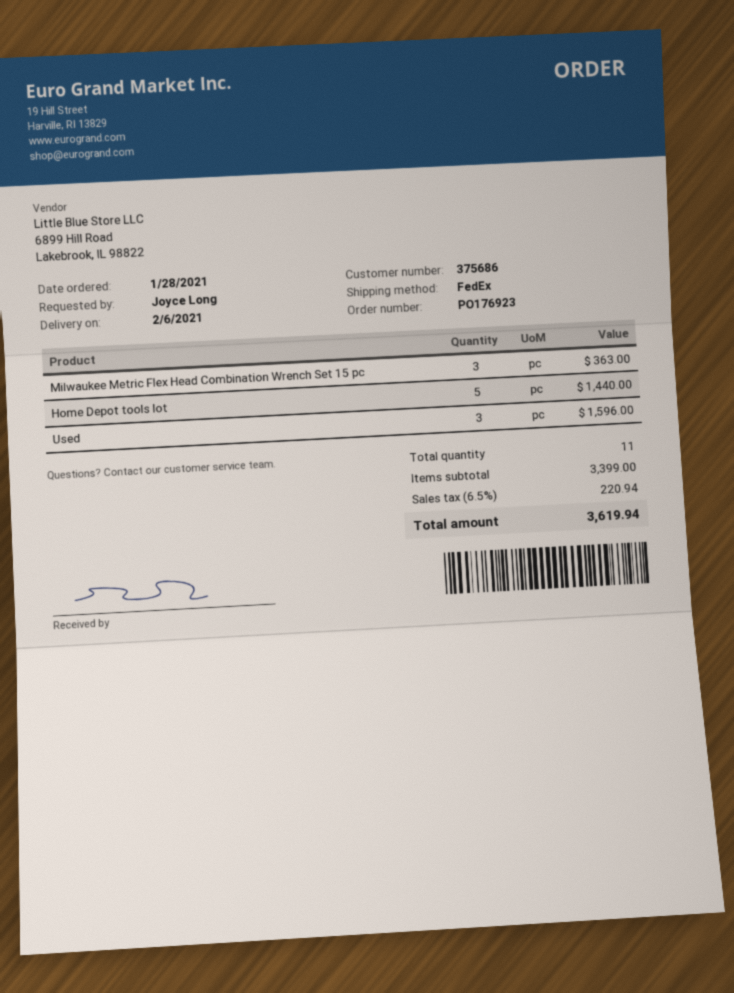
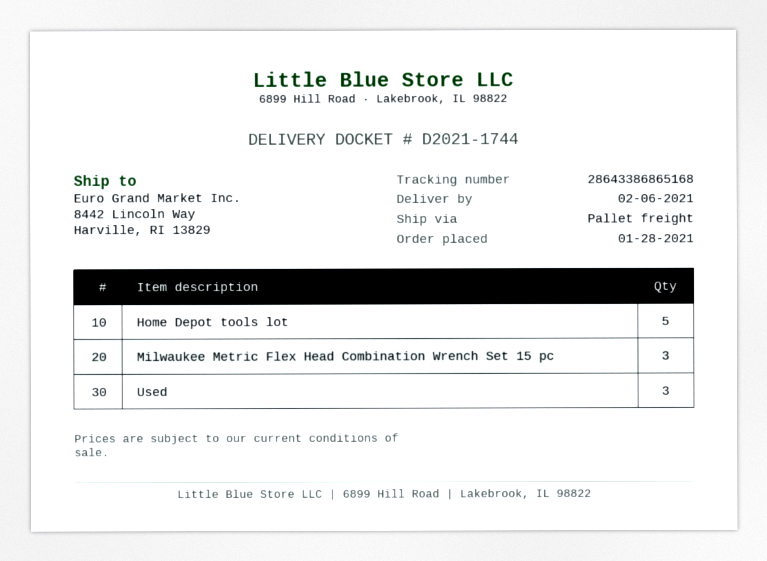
shipping method: FedEx -> pallet freight

